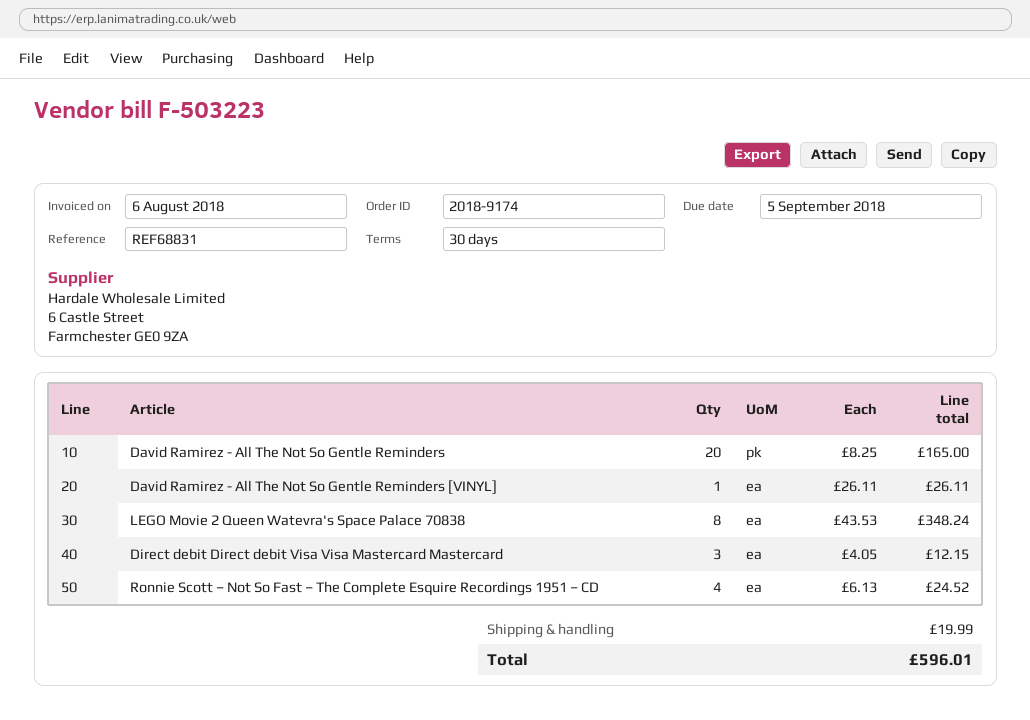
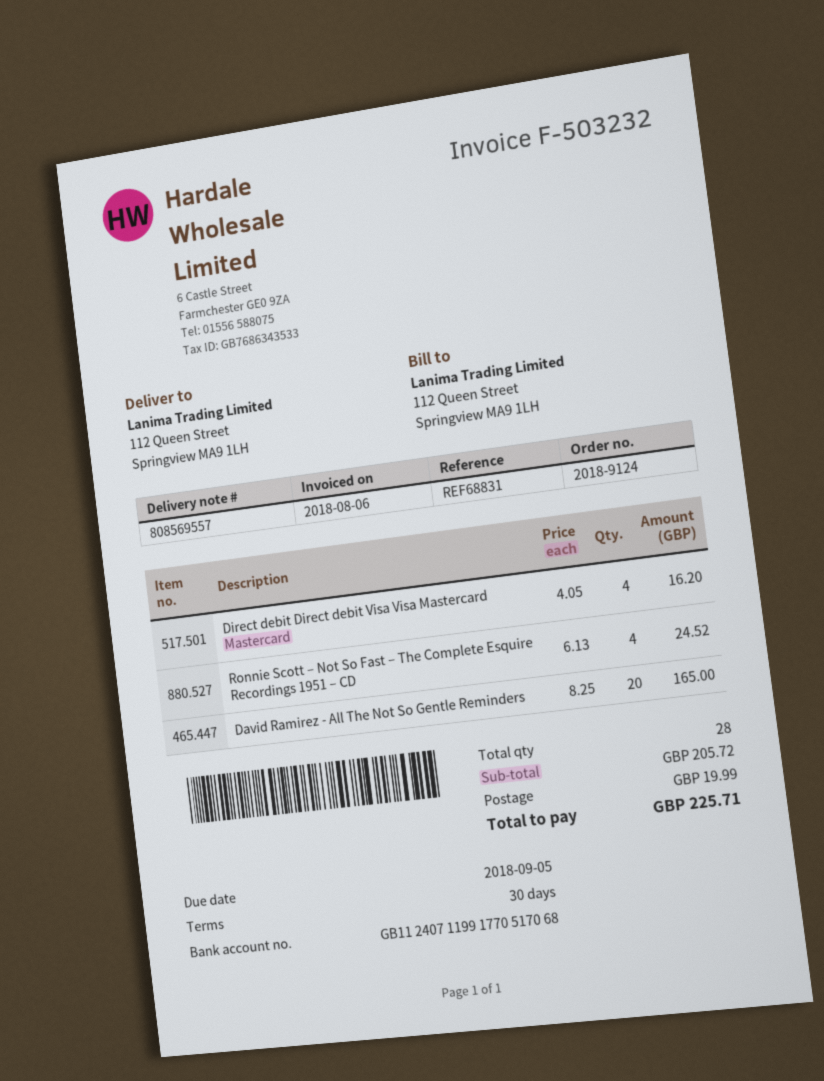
order number: 2018-9174 -> 2018-9124
invoice number: F-503223 -> F-503232
David Ramirez - All The Not So Gentle Reminders [VINYL]: 1 x 26.11 = 26.11 -> none
LEGO Movie 2 Queen Watevra's Space Palace 70838: 8 x 43.53 = 348.24 -> none
Direct debit Direct debit Visa Visa Mastercard Mastercard: 3 x 4.05 = 12.15 -> 4 x 4.05 = 16.20
total: 596.01 -> 225.71

